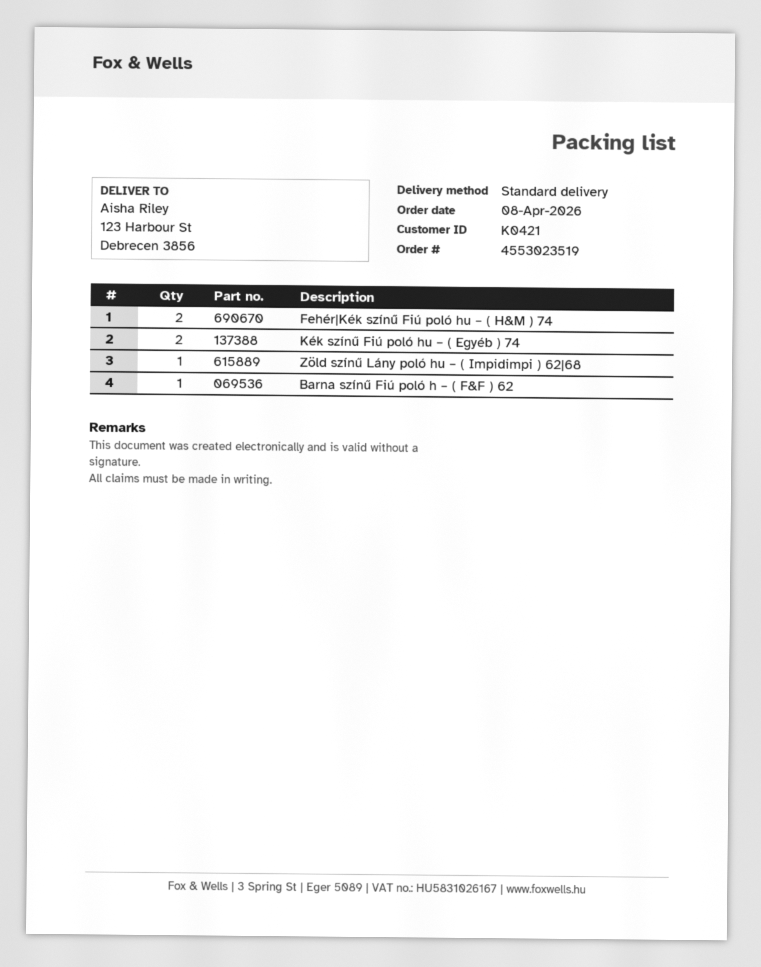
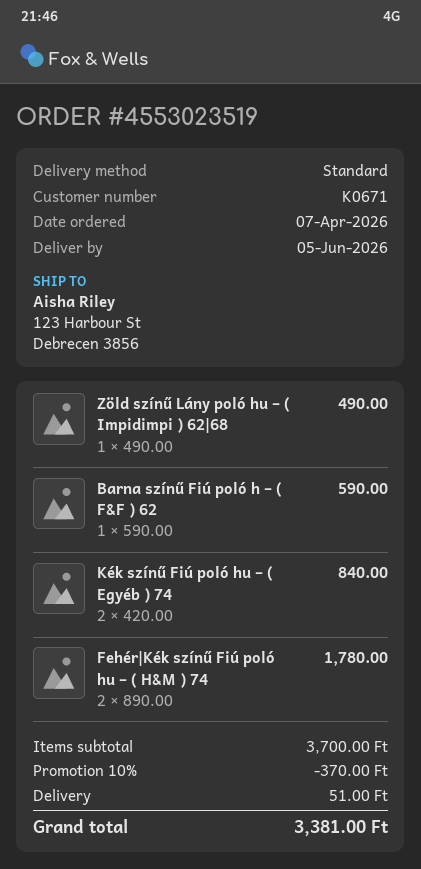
order date: 2026-04-08 -> 2026-04-07
customer number: K0421 -> K0671

